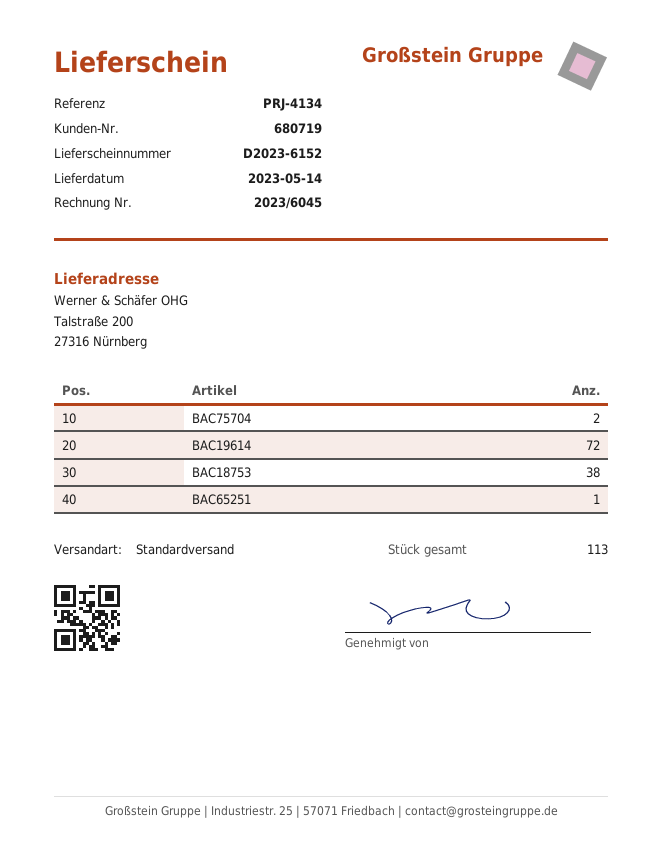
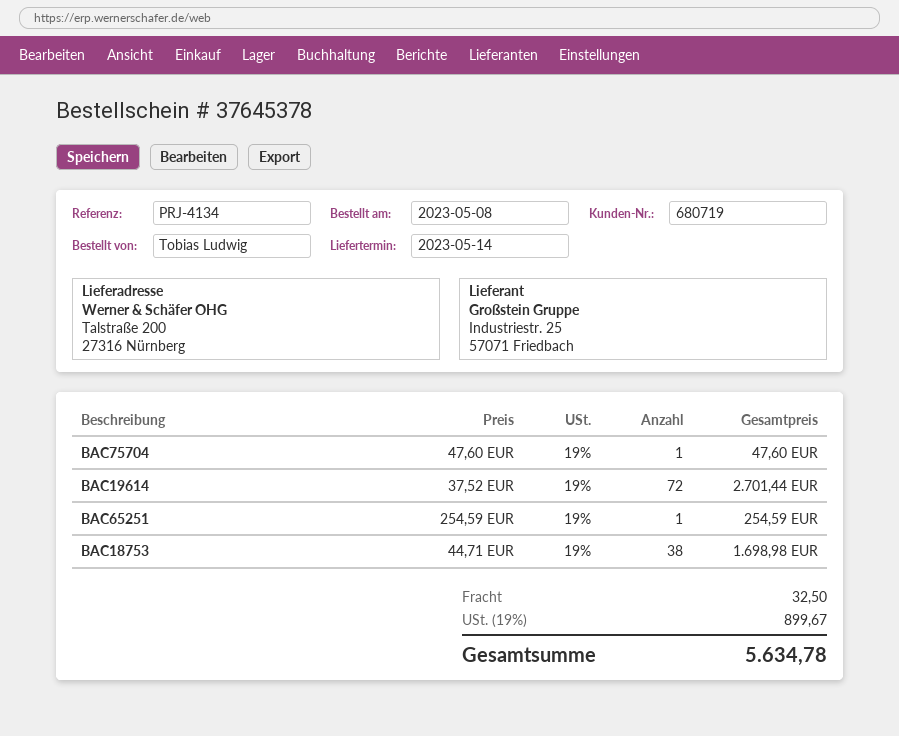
BAC75704: 2 -> 1

